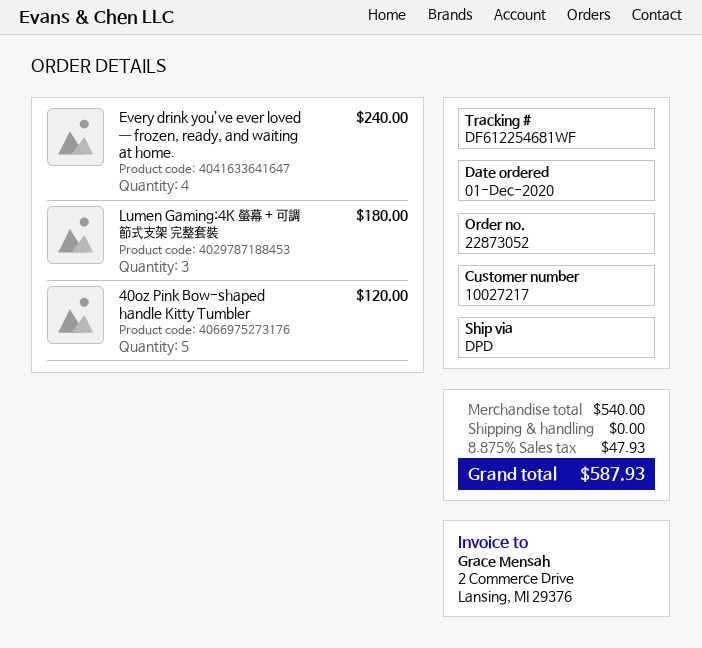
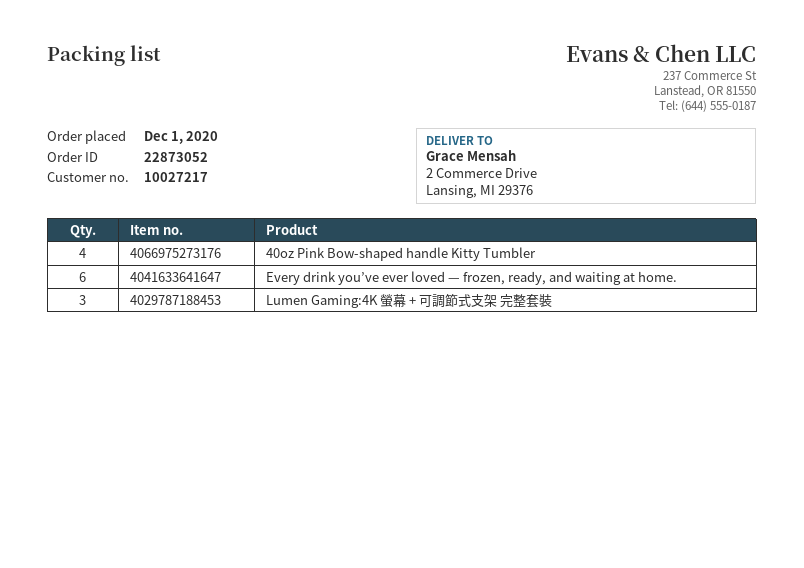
Every drink you’ve ever loved — frozen, ready, and waiting at home.: 4 -> 6
40oz Pink Bow-shaped handle Kitty Tumbler: 5 -> 4

